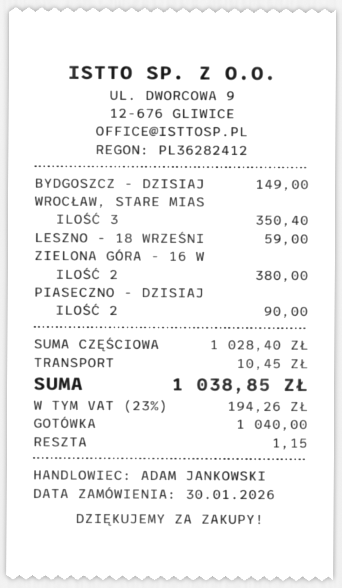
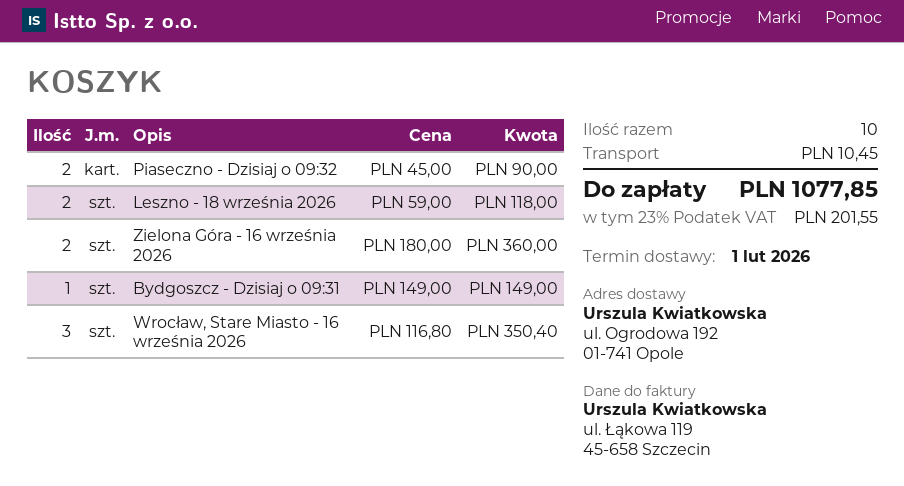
LESZNO - 18 WRZEŚNI: 1 for 59.00 -> 2 for 118.00
ZIELONA GÓRA - 16 W: 2 for 380.00 -> 2 for 360.00
tax: 23% = 194.26 -> 23% = 201.55
total: 1038.85 -> 1077.85

